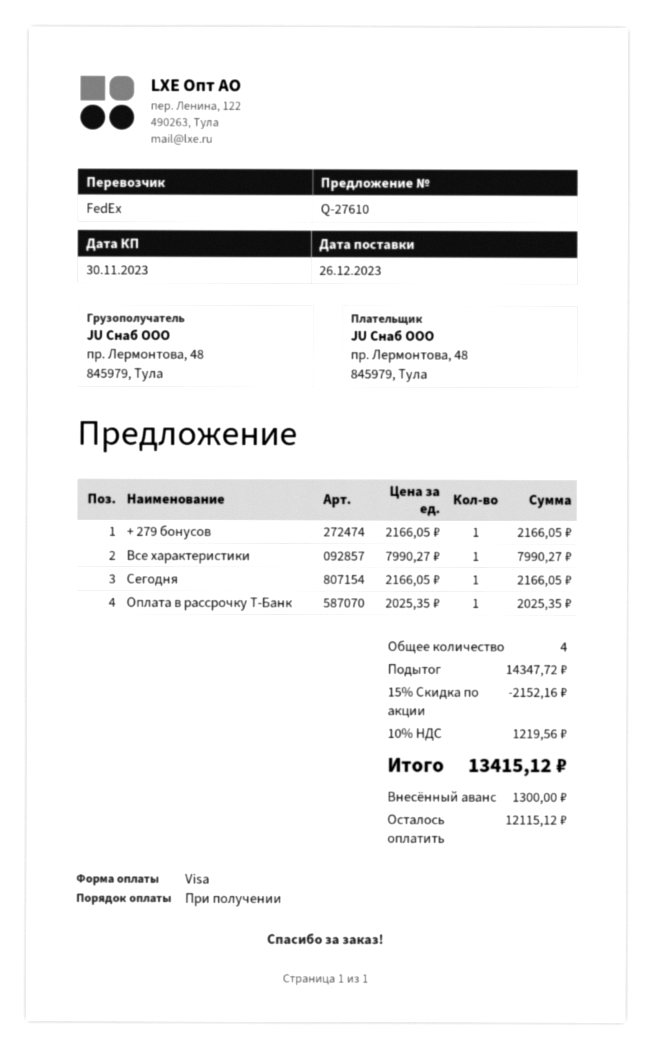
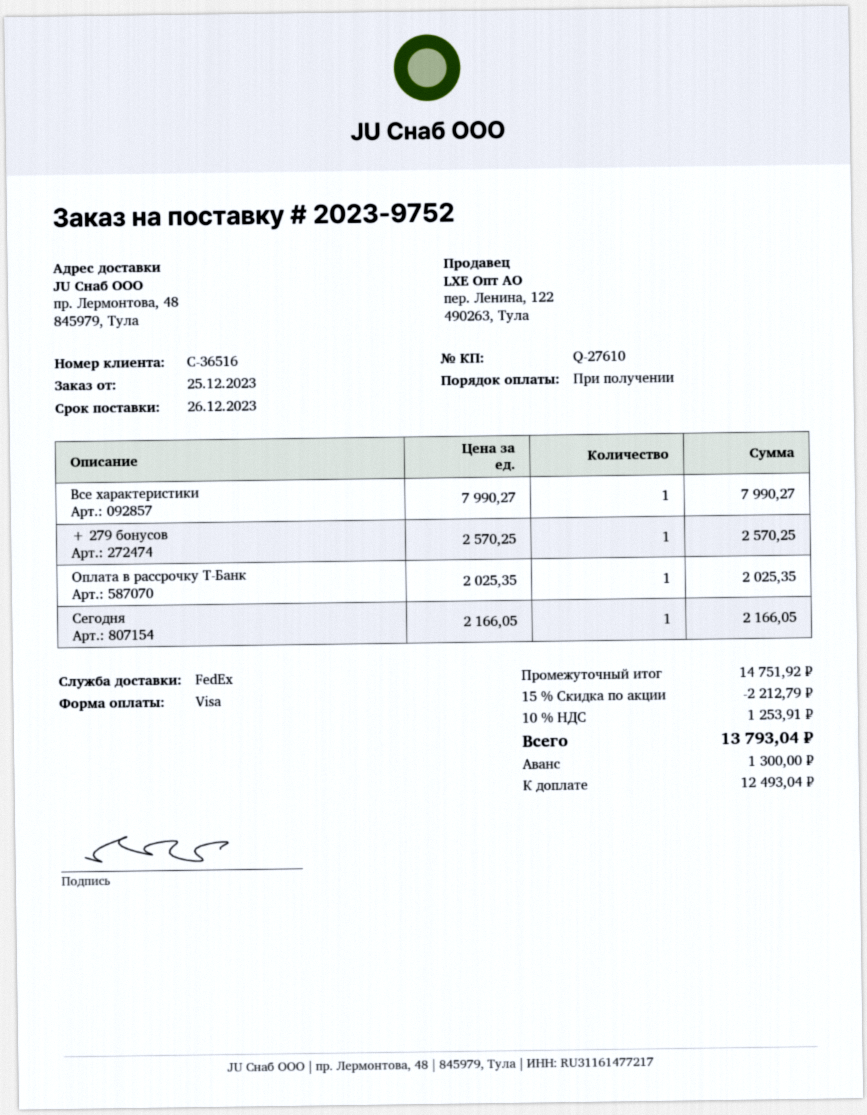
+ 279 бонусов: 1 x 2166.05 = 2166.05 -> 1 x 2570.25 = 2570.25
subtotal: 14347.72 -> 14751.92
discount: 15% = 2152.16 -> 15% = 2212.79
tax: 10% = 1219.56 -> 10% = 1253.91
total: 13415.12 -> 13793.04
balance: 12115.12 -> 12493.04

